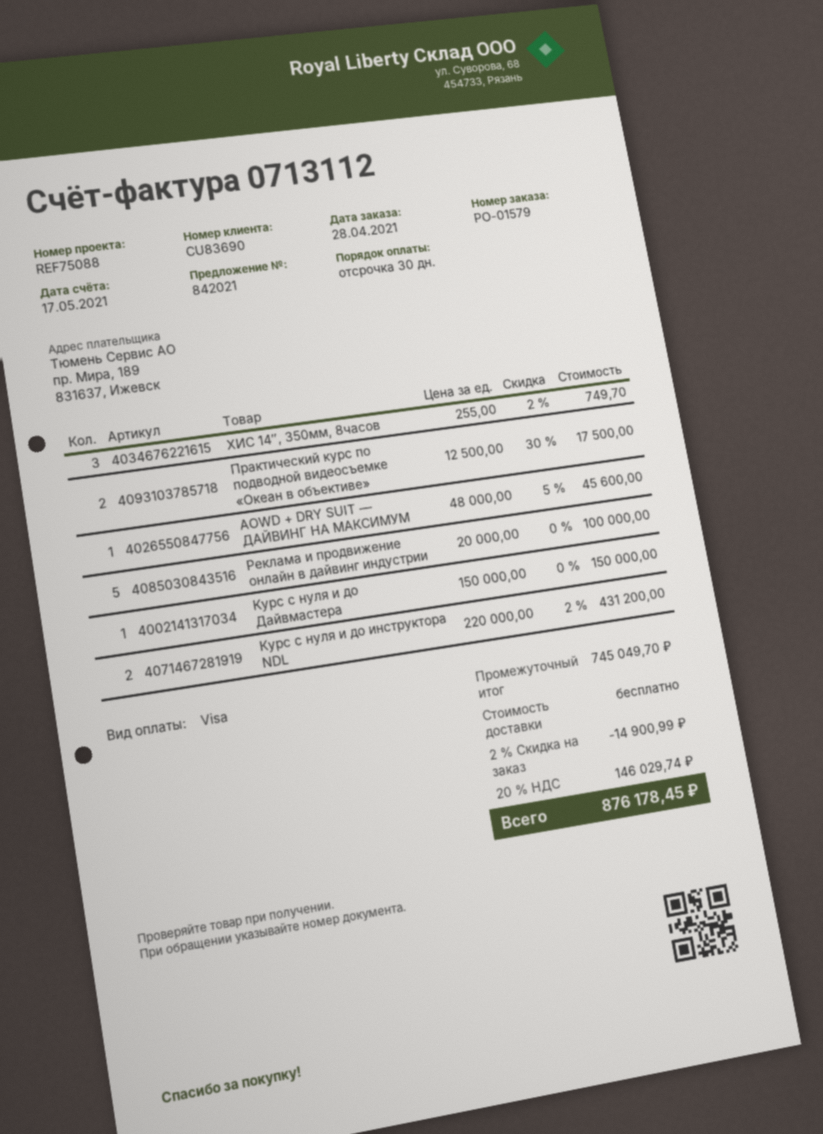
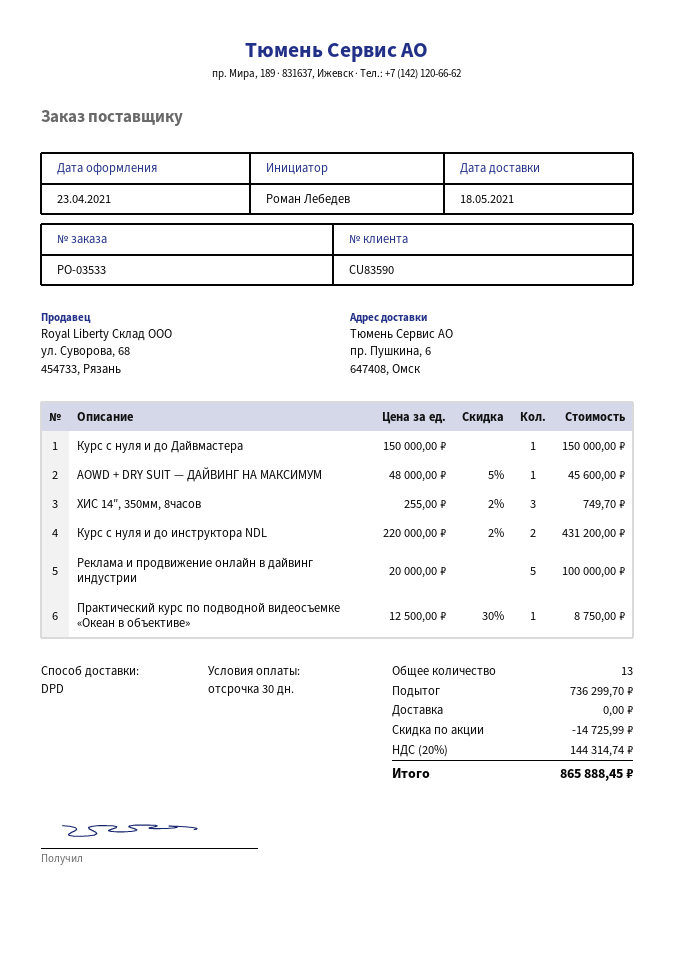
order number: PO-01579 -> PO-03533
order date: 2021-04-28 -> 2021-04-23
customer number: CU83690 -> CU83590
Практический курс по подводной видеосъемке «Океан в объективе»: 2 x 12500.00 - 30% = 17500.00 -> 1 x 12500.00 - 30% = 8750.00
subtotal: 745049.70 -> 736299.70
discount: 14900.99 -> 14725.99
tax: 20% = 146029.74 -> 20% = 144314.74
total: 876178.45 -> 865888.45

